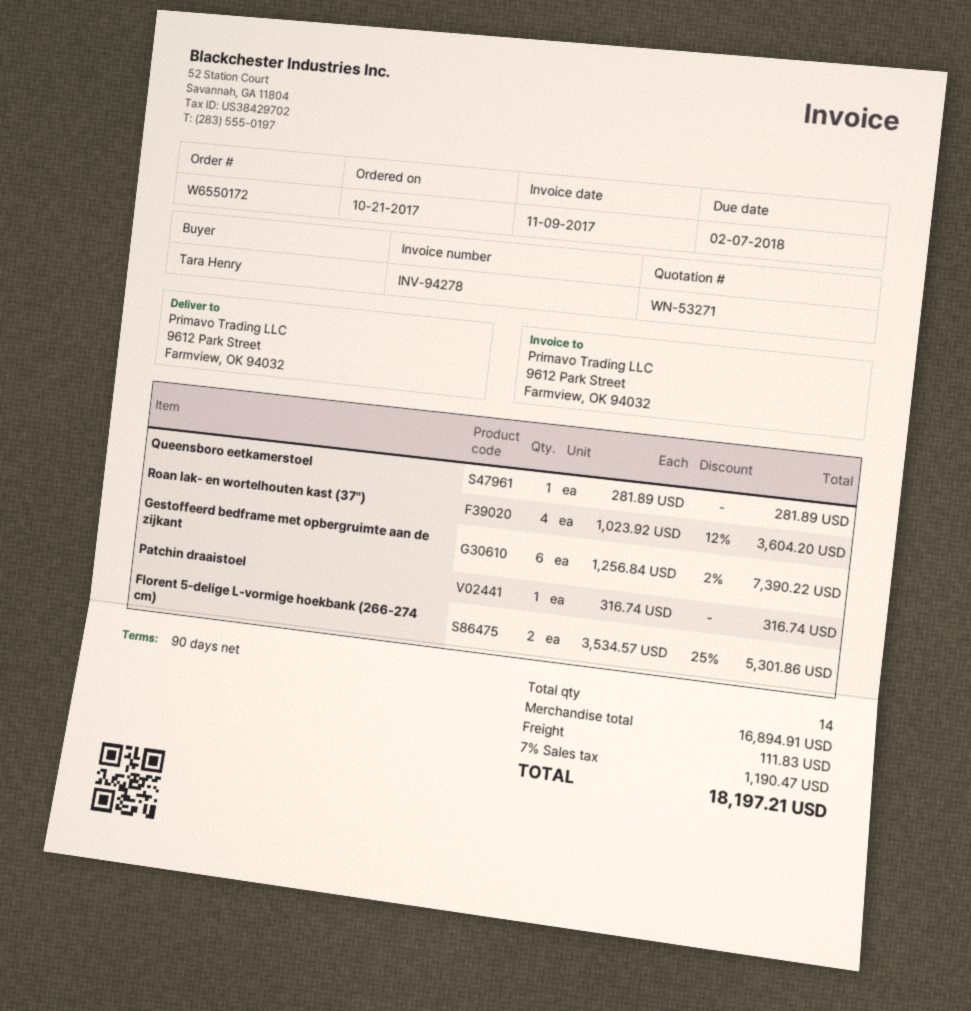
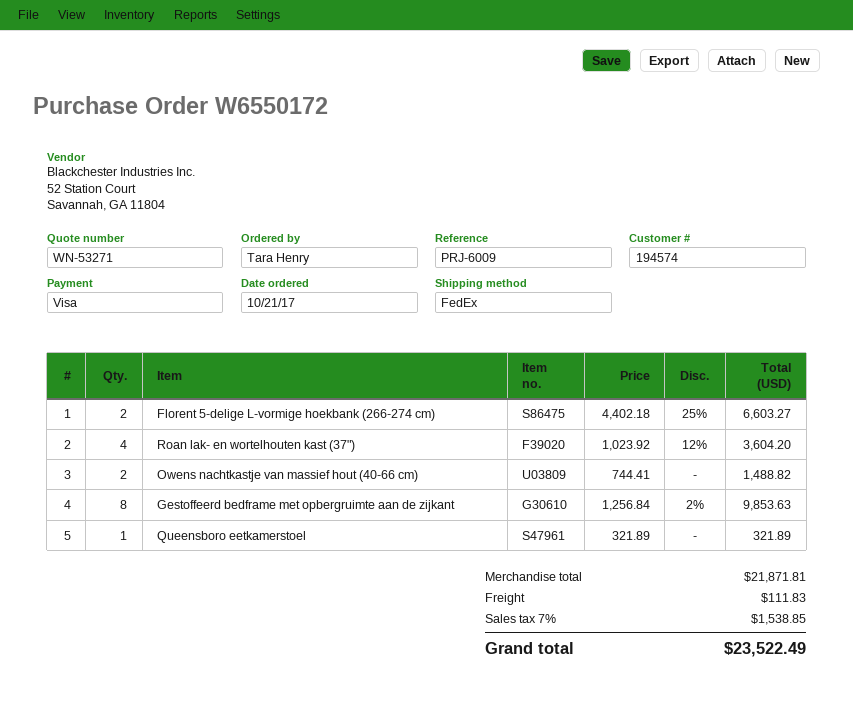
Queensboro eetkamerstoel: 1 x 281.89 = 281.89 -> 1 x 321.89 = 321.89
Gestoffeerd bedframe met opbergruimte aan de zijkant: 6 x 1256.84 - 2% = 7390.22 -> 8 x 1256.84 - 2% = 9853.63
Patchin draaistoel: 1 x 316.74 = 316.74 -> none
Florent 5-delige L-vormige hoekbank (266-274 cm): 2 x 3534.57 - 25% = 5301.86 -> 2 x 4402.18 - 25% = 6603.27
Owens nachtkastje van massief hout (40-66 cm): none -> 2 x 744.41 = 1488.82
subtotal: 16894.91 -> 21871.81
tax: 7% = 1190.47 -> 7% = 1538.85
total: 18197.21 -> 23522.49

